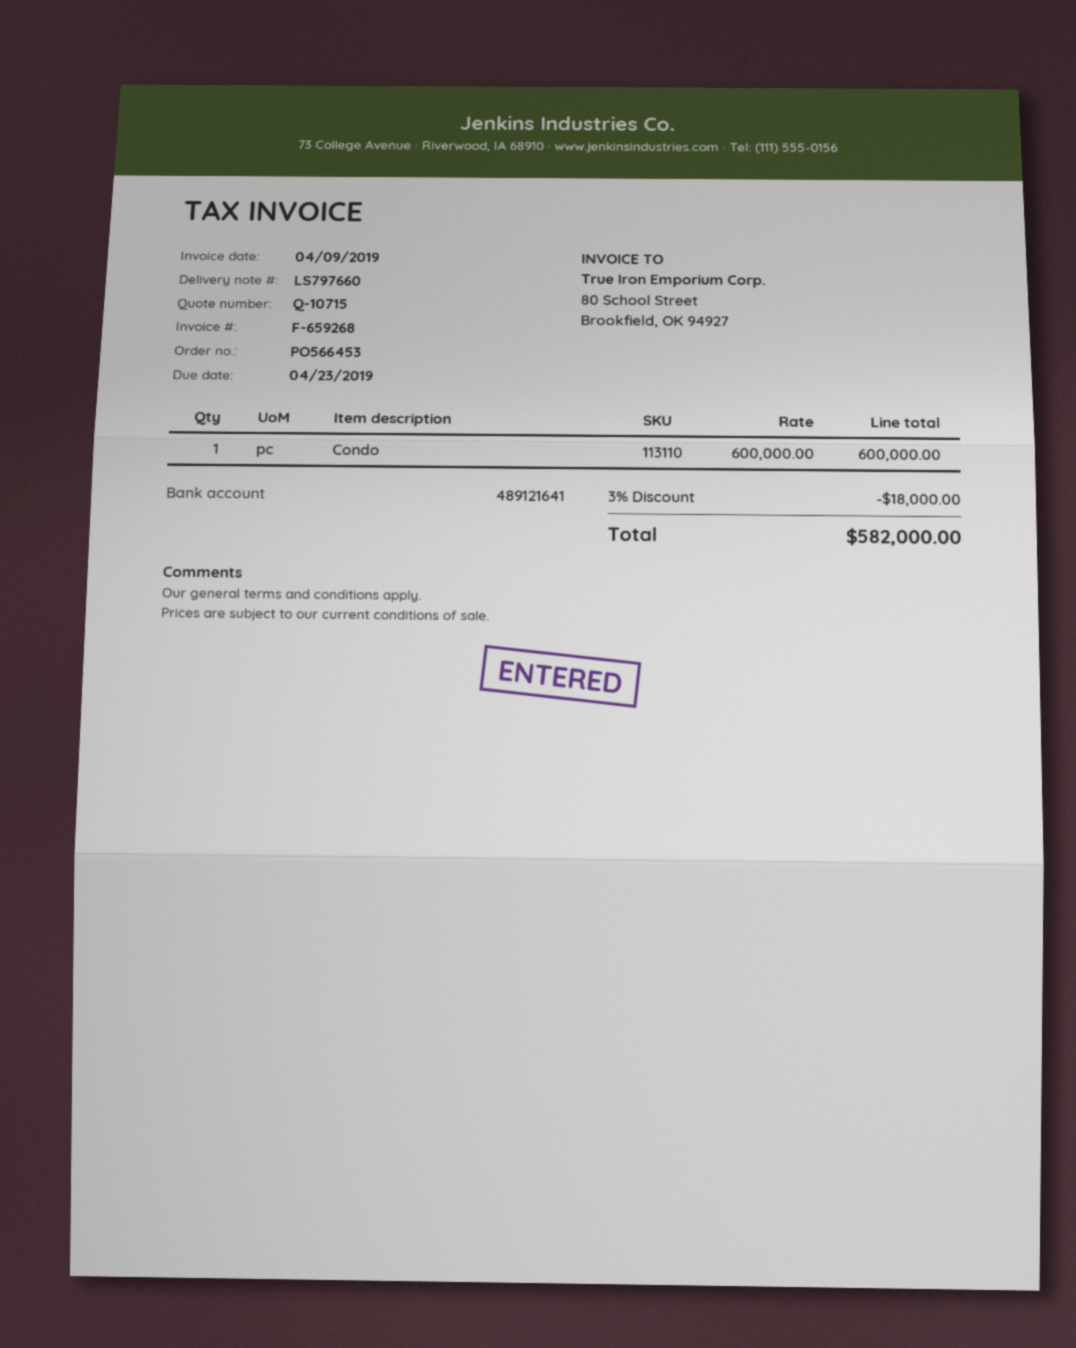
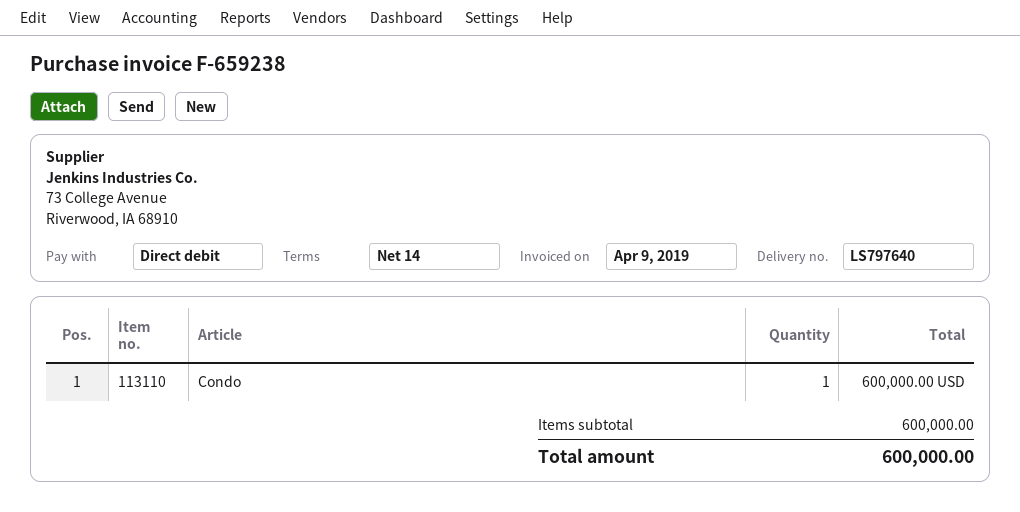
delivery note number: LS797660 -> LS797640
invoice number: F-659268 -> F-659238
discount: 3% = 18000.00 -> none
total: 582000.00 -> 600000.00

